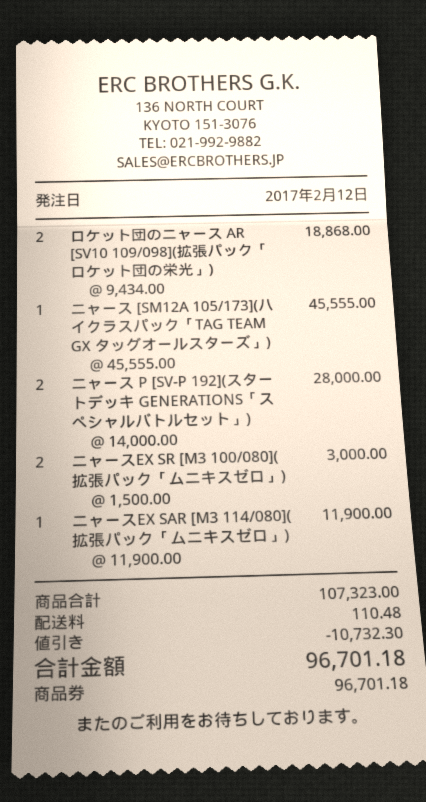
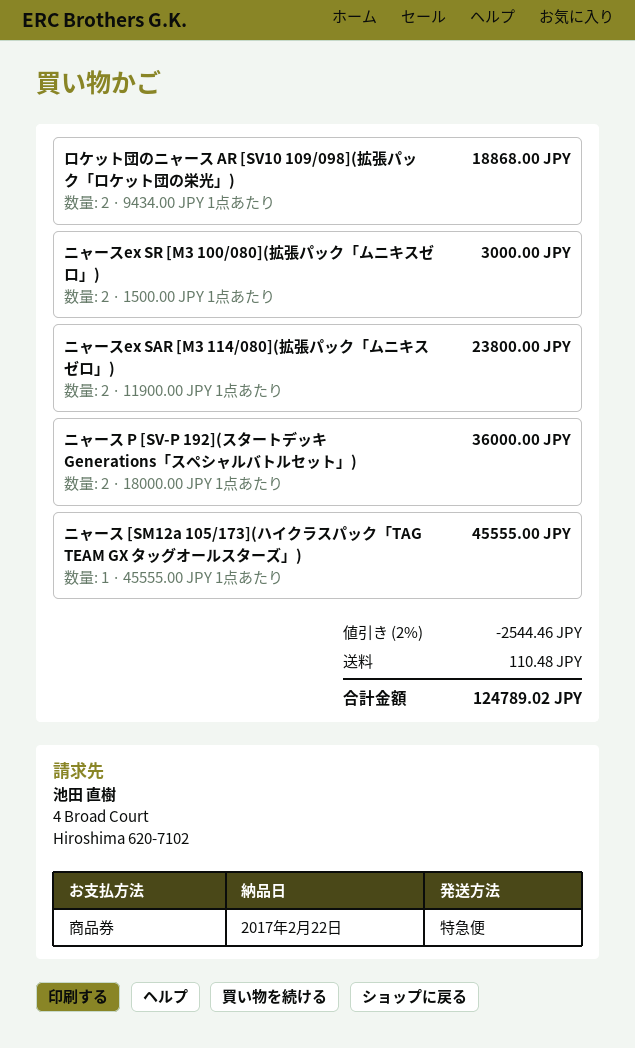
ニャース P [SV-P 192](スタートデッキ GENERATIONS「スペシャルバトルセット」): 2 x 14000.00 = 28000.00 -> 2 x 18000.00 = 36000.00
ニャースEX SAR [M3 114/080](拡張パック「ムニキスゼロ」): 1 x 11900.00 = 11900.00 -> 2 x 11900.00 = 23800.00
discount: 10732.30 -> 2544.46
total: 96701.18 -> 124789.02

